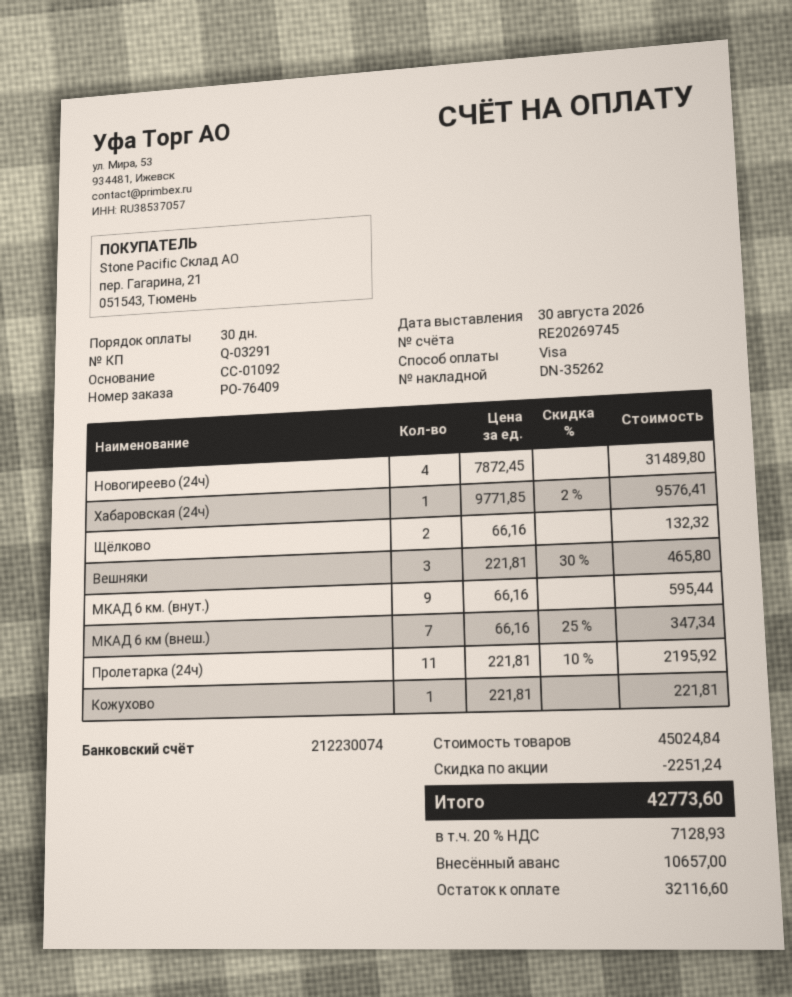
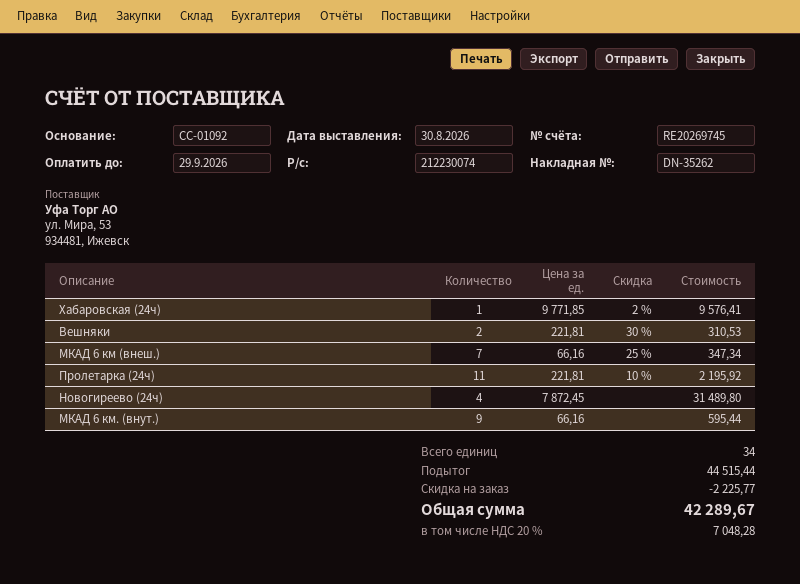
Щёлково: 2 x 66.16 = 132.32 -> none
Вешняки: 3 x 221.81 - 30% = 465.80 -> 2 x 221.81 - 30% = 310.53
Кожухово: 1 x 221.81 = 221.81 -> none
subtotal: 45024.84 -> 44515.44
discount: 2251.24 -> 2225.77
tax: 20% = 7128.93 -> 20% = 7048.28
total: 42773.60 -> 42289.67

